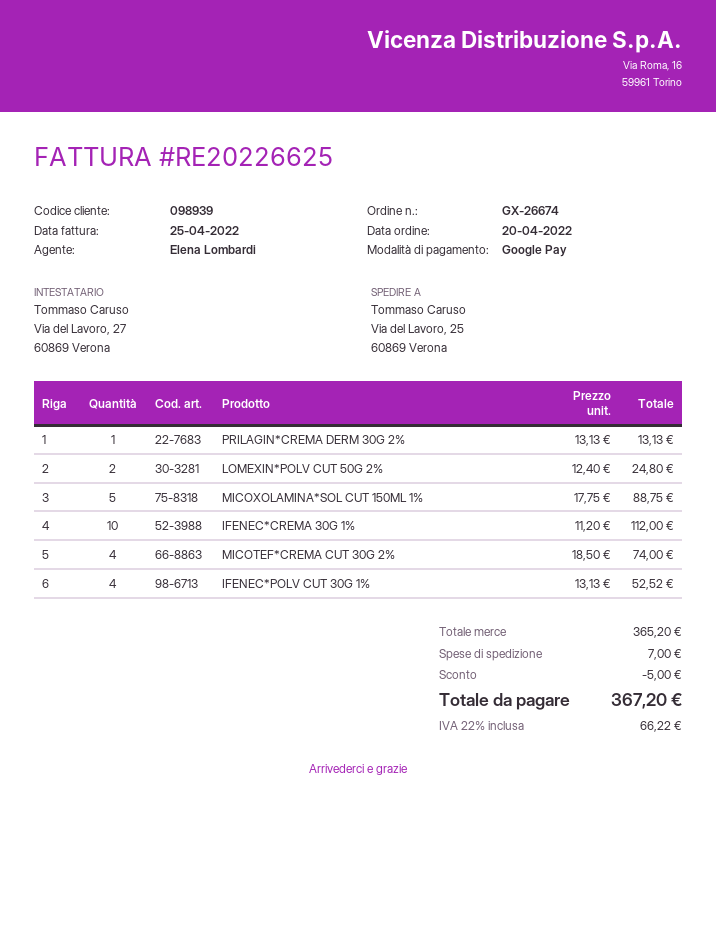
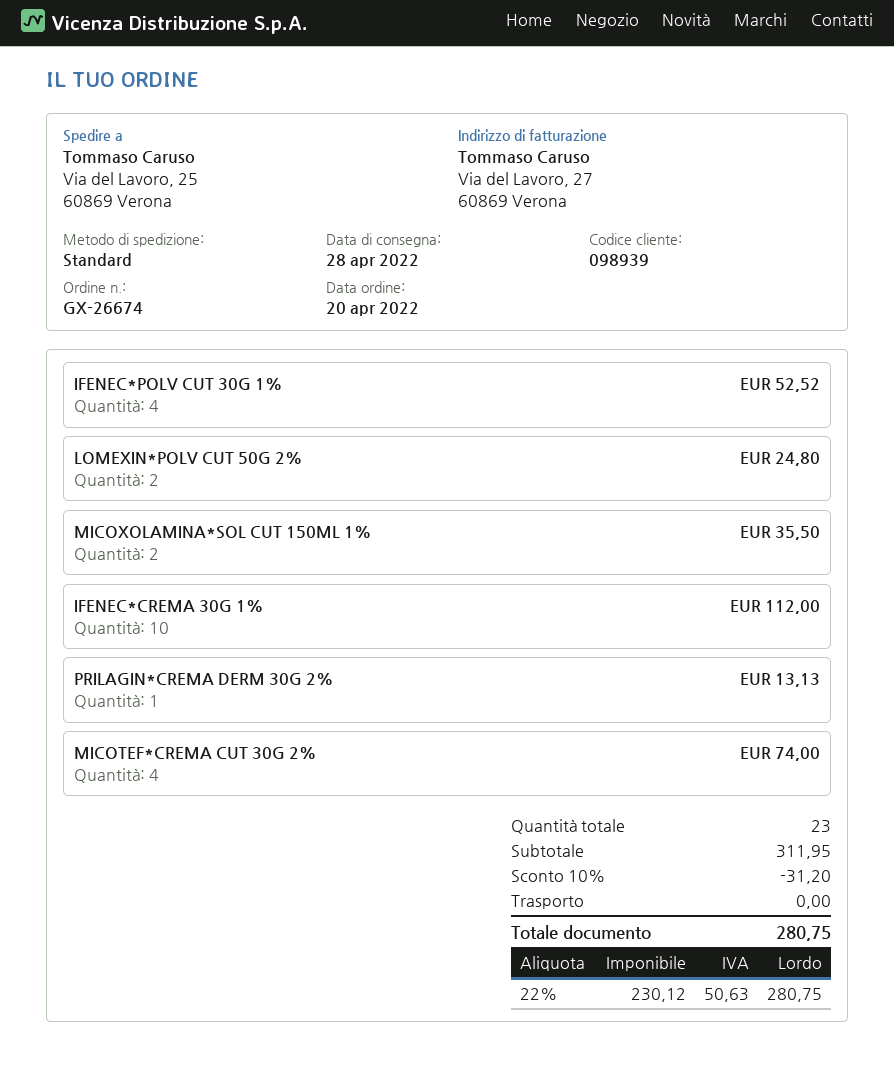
MICOXOLAMINA*SOL CUT 150ML 1%: 5 for 88.75 -> 2 for 35.50
subtotal: 365.20 -> 311.95
discount: 5.00 -> 31.20
shipping: 7.00 -> 0.00
tax: 22% = 66.22 -> 22% = 50.63
total: 367.20 -> 280.75

